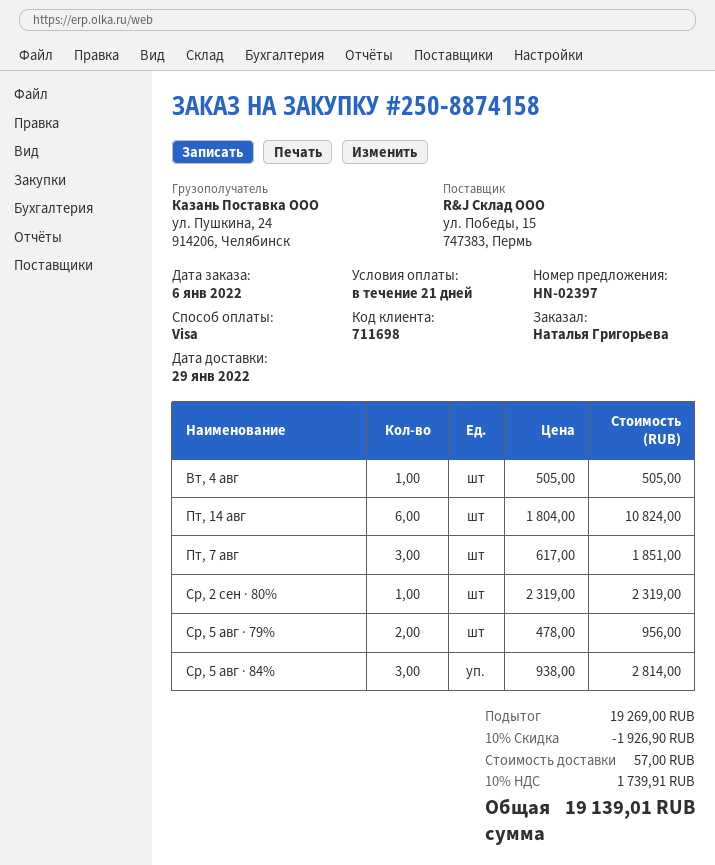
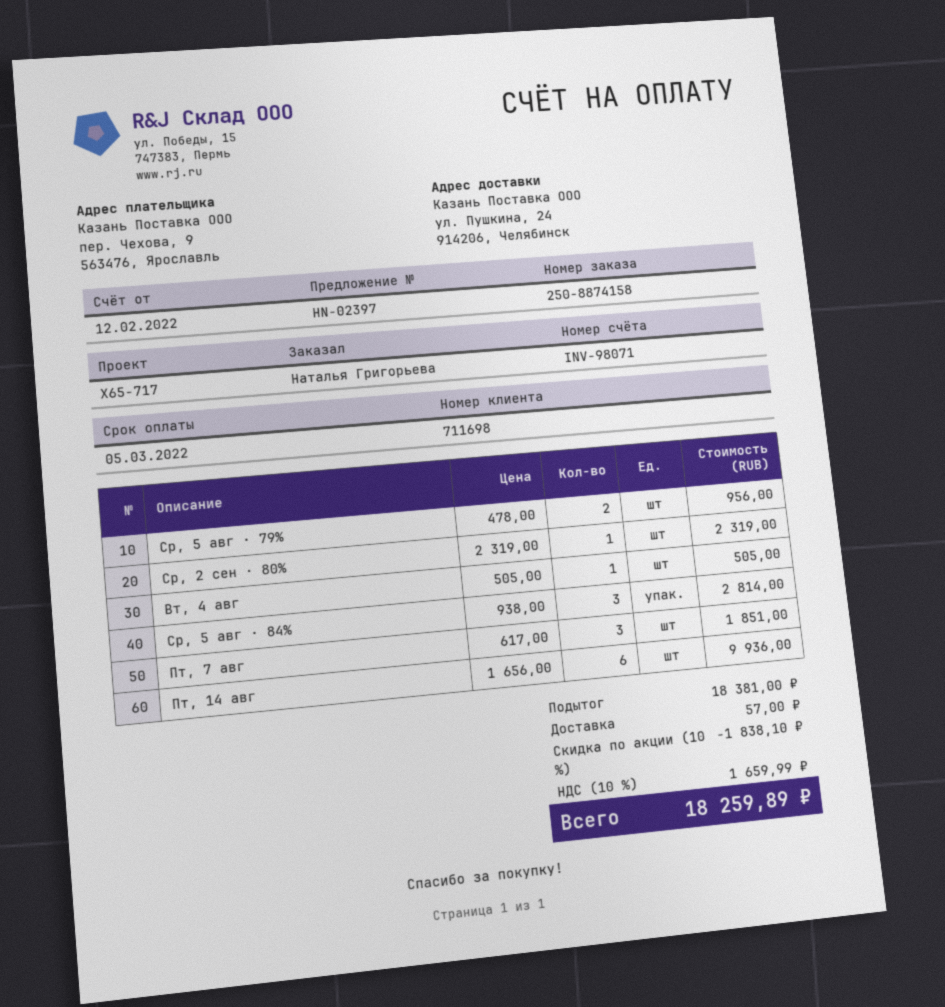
Пт, 14 авг: 6 x 1804.00 = 10824.00 -> 6 x 1656.00 = 9936.00
subtotal: 19269.00 -> 18381.00
discount: 10% = 1926.90 -> 10% = 1838.10
tax: 10% = 1739.91 -> 10% = 1659.99
total: 19139.01 -> 18259.89

